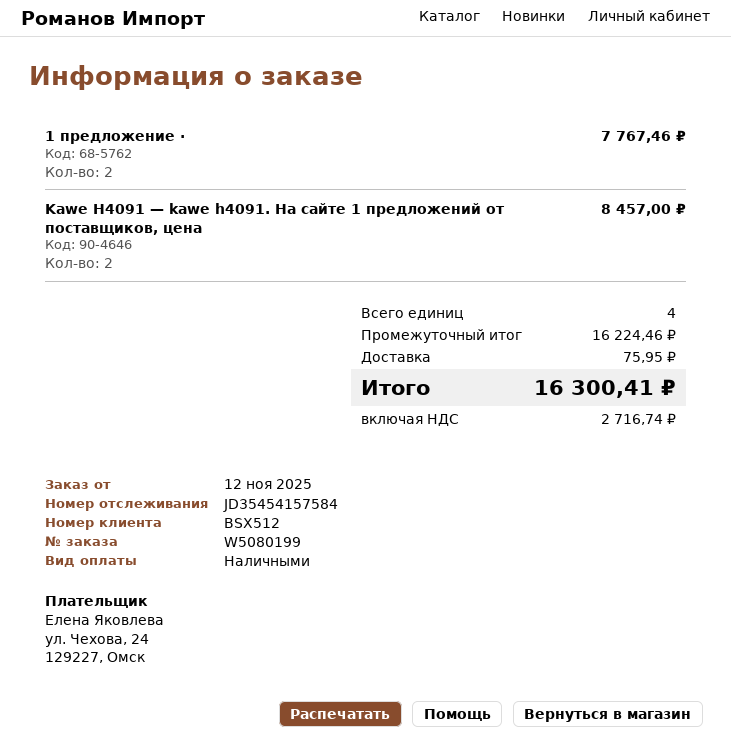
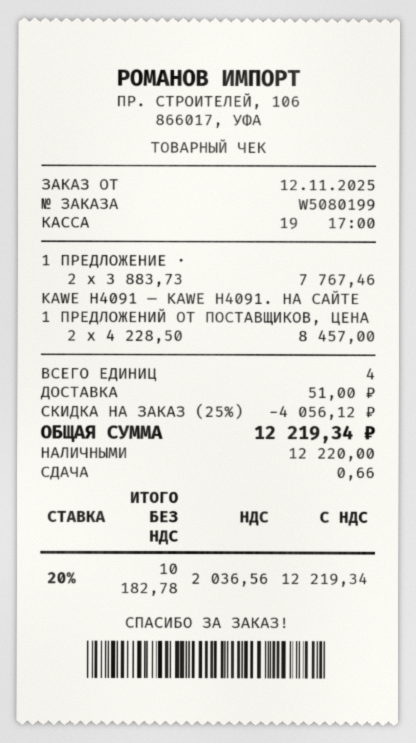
discount: none -> 25% = 4056.12
shipping: 75.95 -> 51.00
tax: 2716.74 -> 2036.56
total: 16300.41 -> 12219.34

